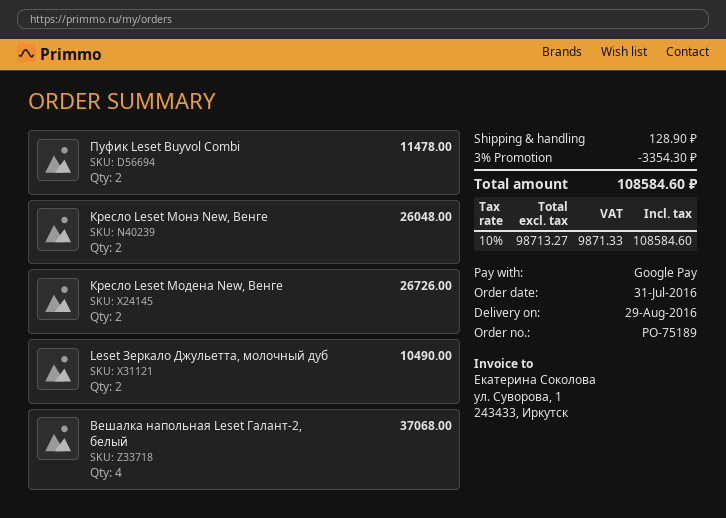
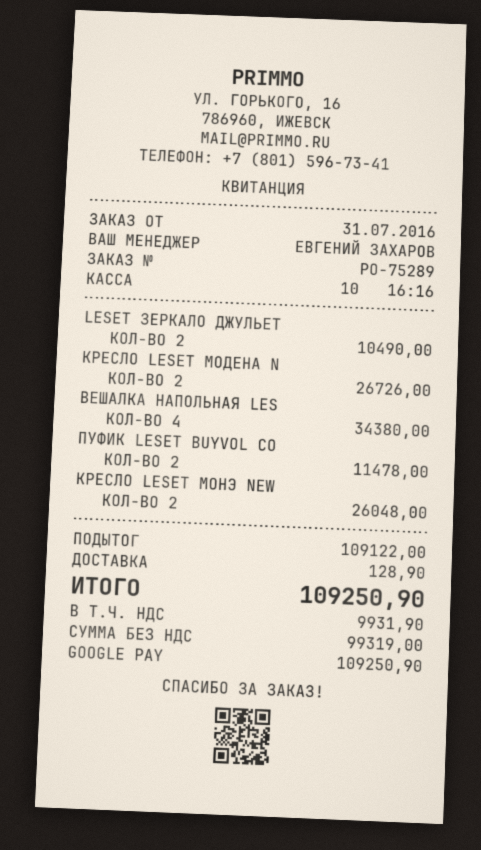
order number: PO-75189 -> PO-75289
Вешалка напольная Leset Галант-2, белый: 4 for 37068.00 -> 4 for 34380.00
discount: 3% = 3354.30 -> none
net: 98713.27 -> 99319.00
tax: 9871.33 -> 9931.90
total: 108584.60 -> 109250.90

